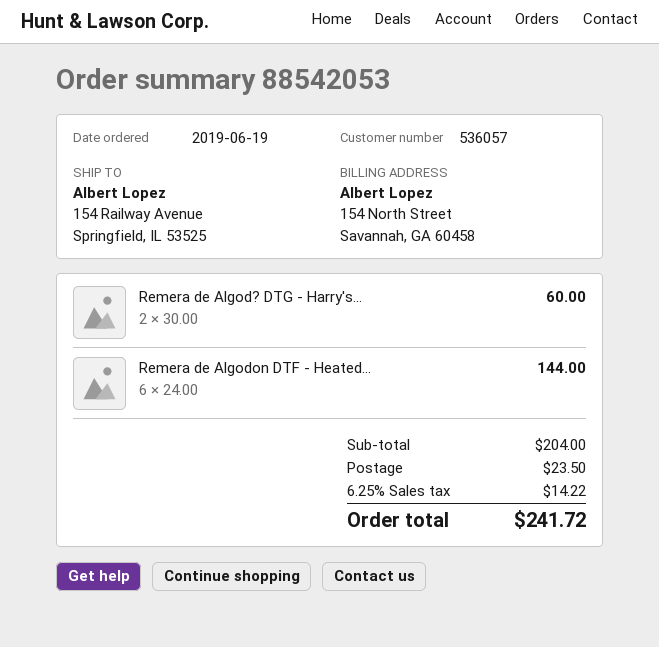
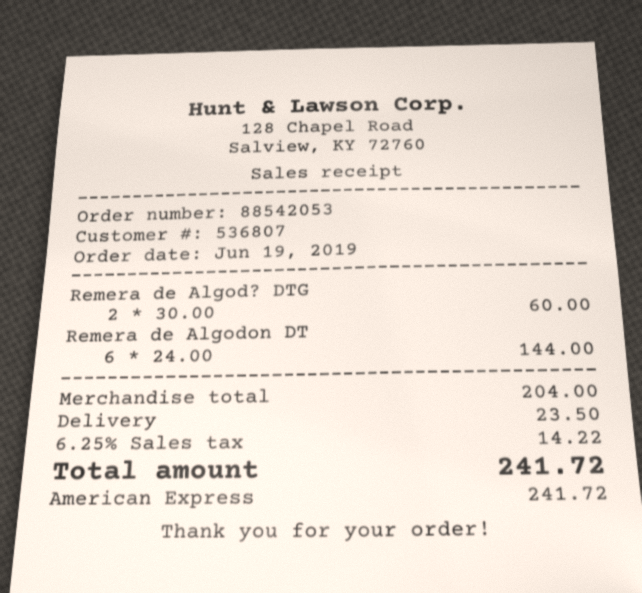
customer number: 536057 -> 536807

